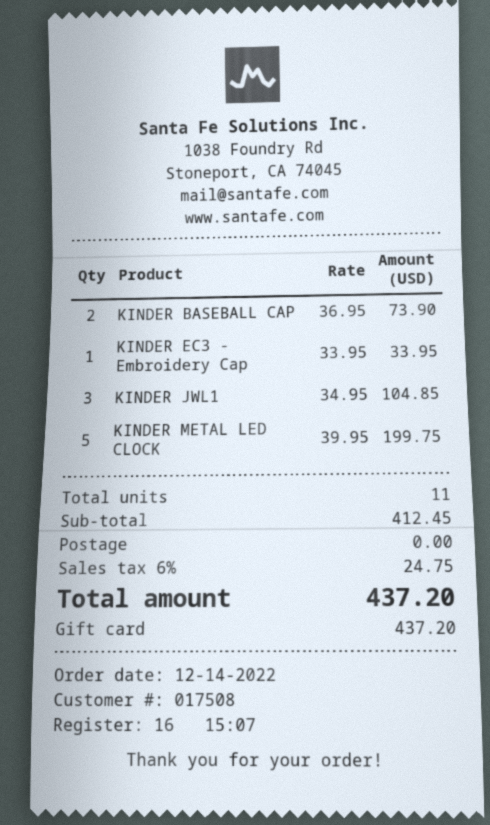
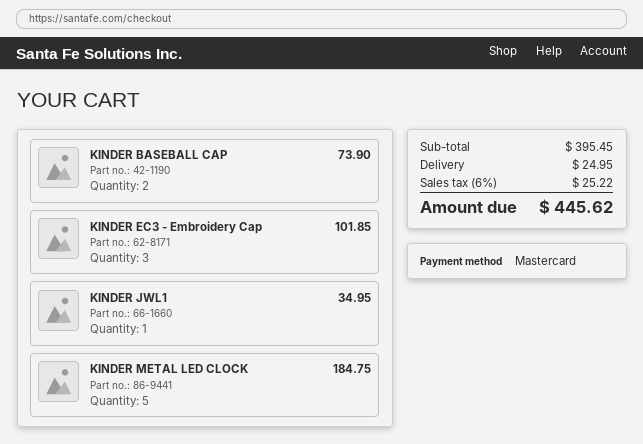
payment method: gift card -> Mastercard
KINDER EC3 - Embroidery Cap: 1 for 33.95 -> 3 for 101.85
KINDER JWL1: 3 for 104.85 -> 1 for 34.95
KINDER METAL LED CLOCK: 5 for 199.75 -> 5 for 184.75
subtotal: 412.45 -> 395.45
shipping: 0.00 -> 24.95
tax: 6% = 24.75 -> 6% = 25.22
total: 437.20 -> 445.62

